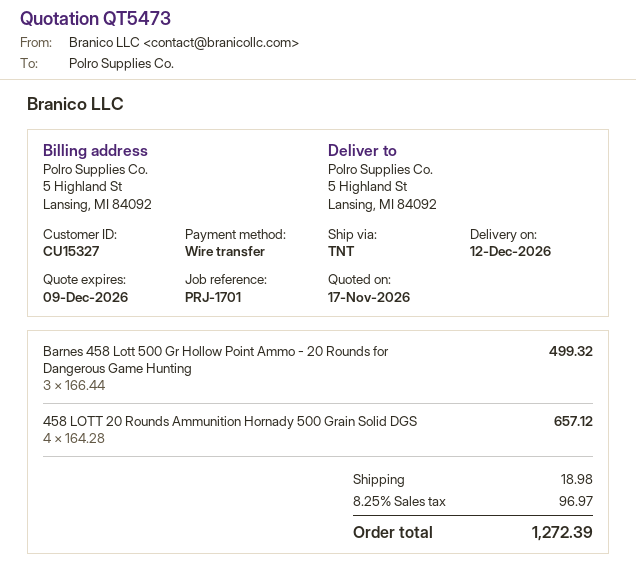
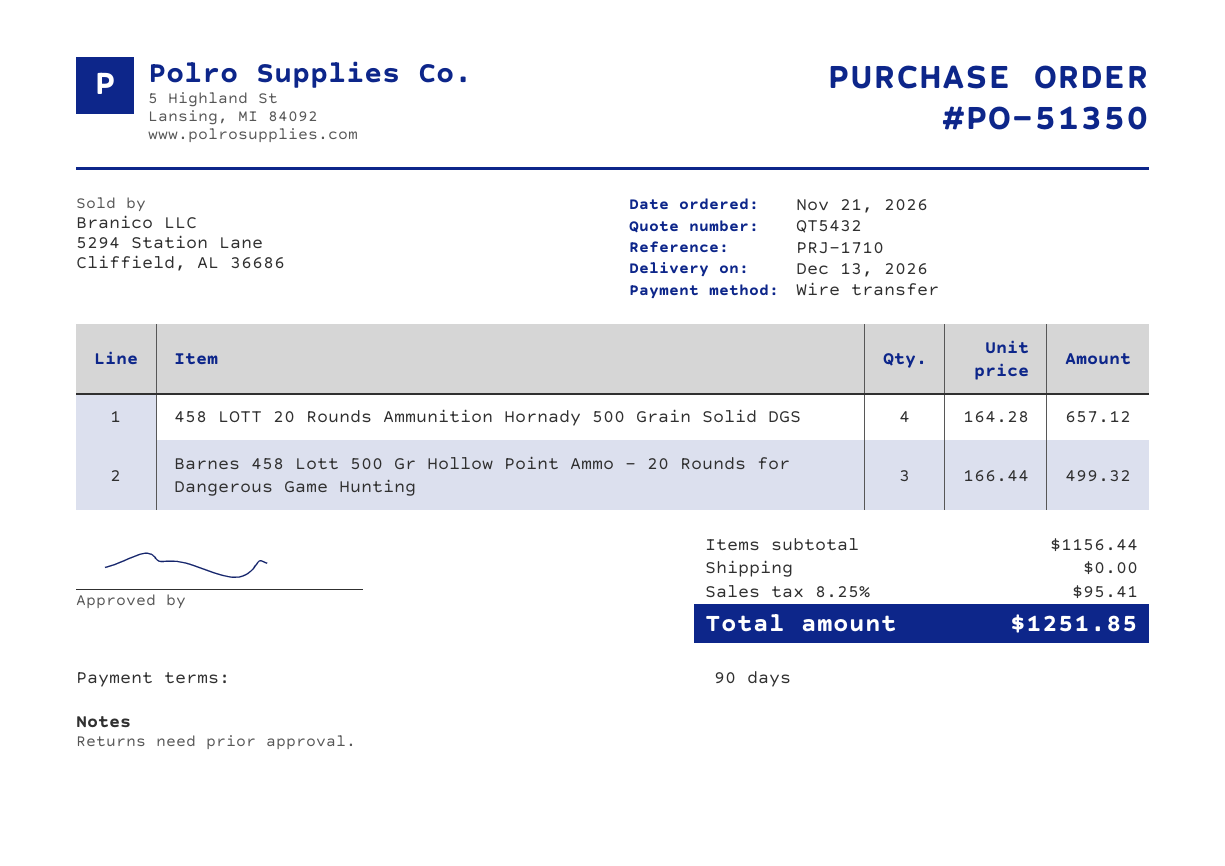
quote number: QT5473 -> QT5432
delivery date: 2026-12-12 -> 2026-12-13
reference: PRJ-1701 -> PRJ-1710
shipping: 18.98 -> 0.00
tax: 8.25% = 96.97 -> 8.25% = 95.41
total: 1272.39 -> 1251.85

